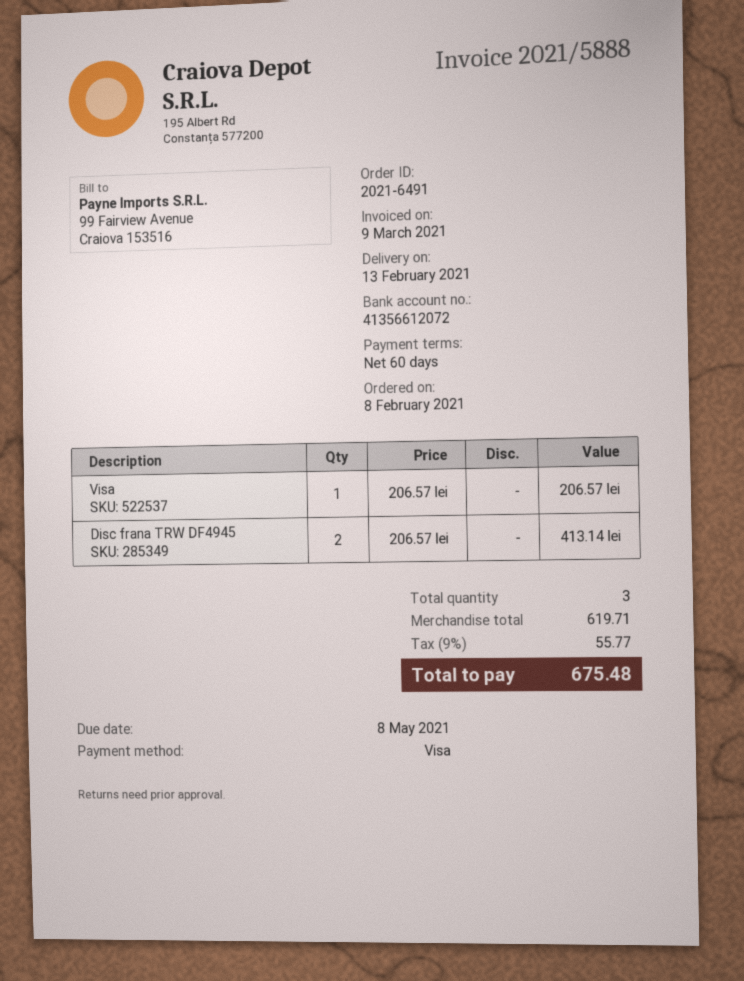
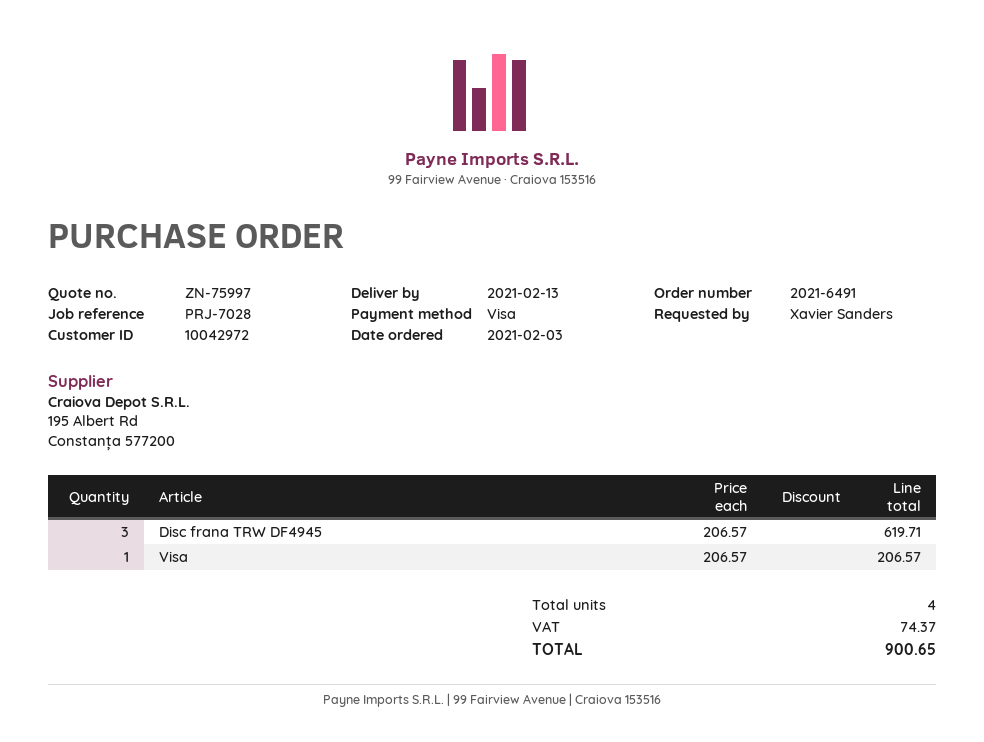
order date: 2021-02-08 -> 2021-02-03
Disc frana TRW DF4945: 2 x 206.57 = 413.14 -> 3 x 206.57 = 619.71
total quantity: 3 -> 4
tax: 55.77 -> 74.37
total: 675.48 -> 900.65

